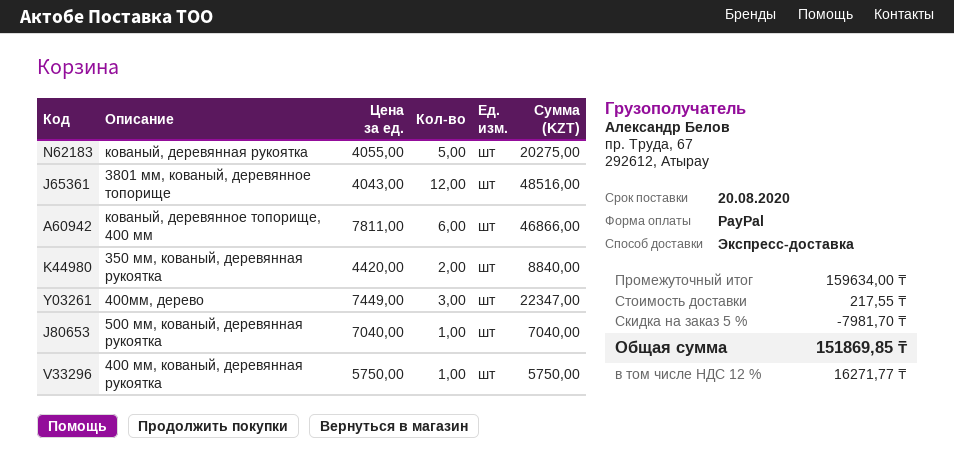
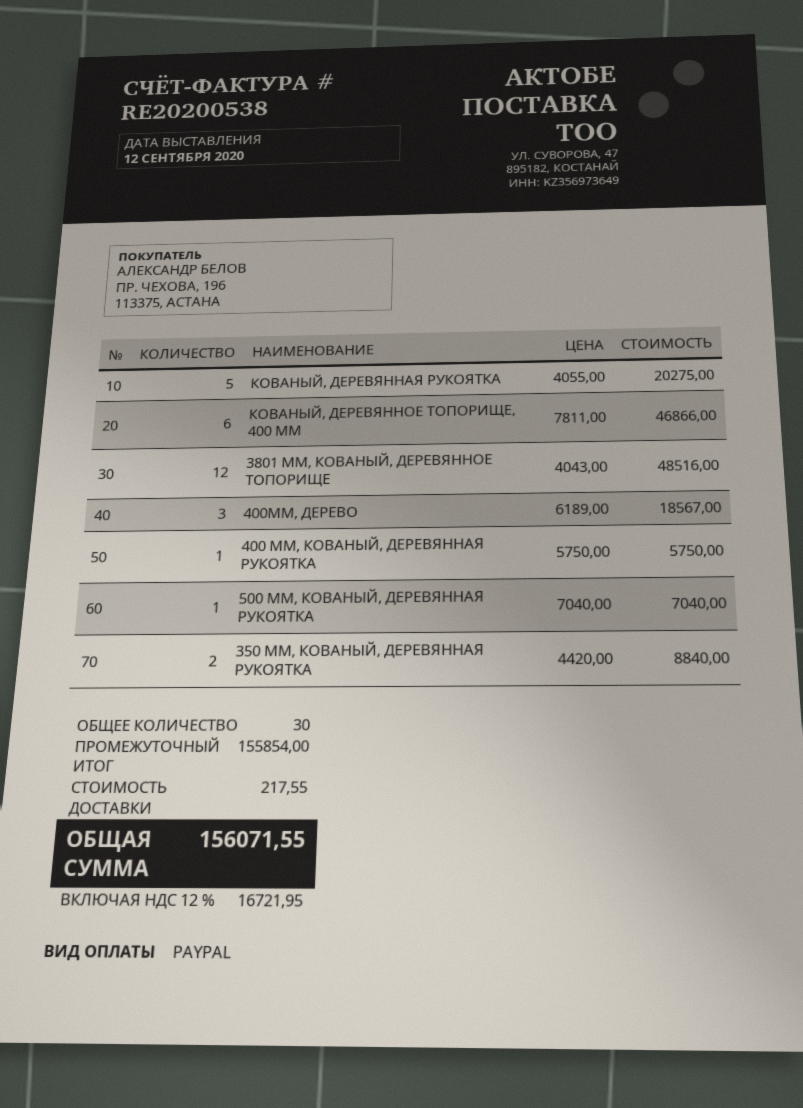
400мм, дерево: 3 x 7449.00 = 22347.00 -> 3 x 6189.00 = 18567.00
subtotal: 159634.00 -> 155854.00
discount: 5% = 7981.70 -> none
tax: 12% = 16271.77 -> 12% = 16721.95
total: 151869.85 -> 156071.55

